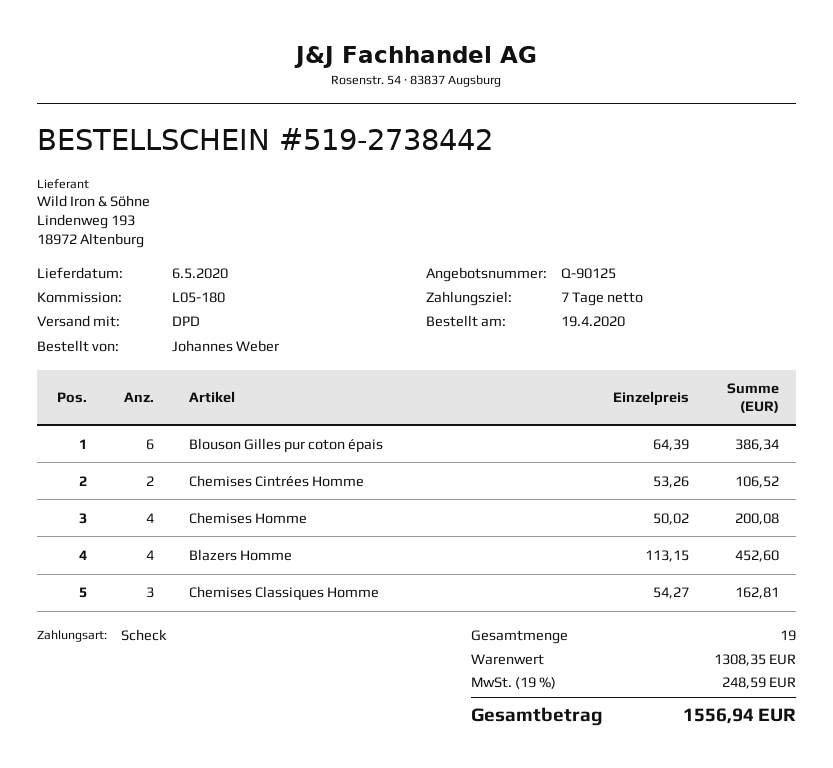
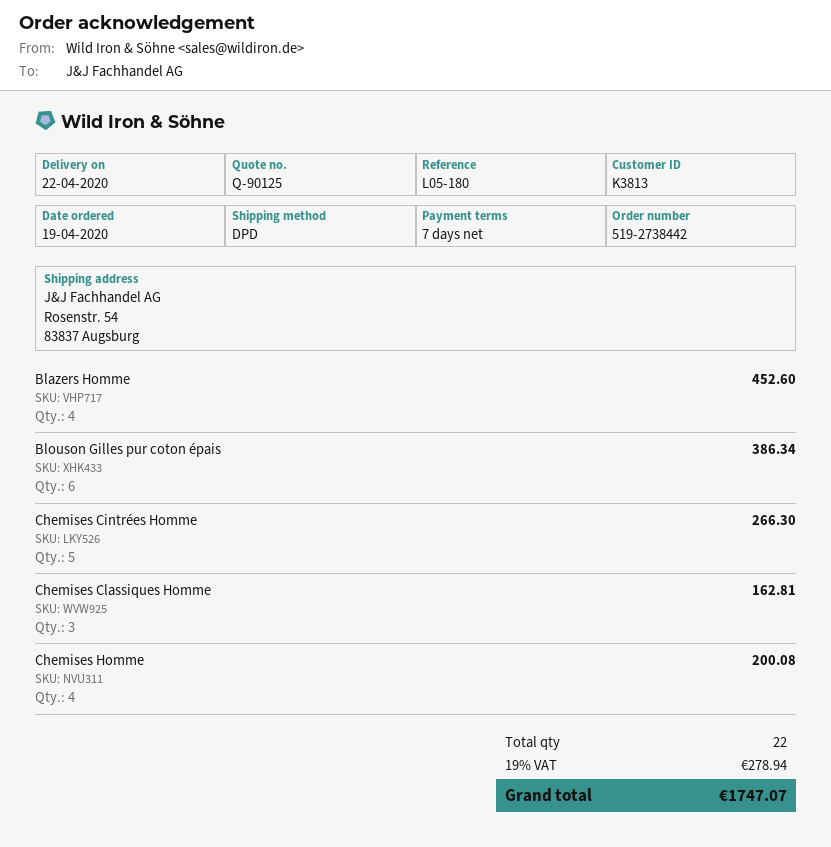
delivery date: 2020-05-06 -> 2020-04-22
Chemises Cintrées Homme: 2 for 106.52 -> 5 for 266.30
total quantity: 19 -> 22
tax: 19% = 248.59 -> 19% = 278.94
total: 1556.94 -> 1747.07

